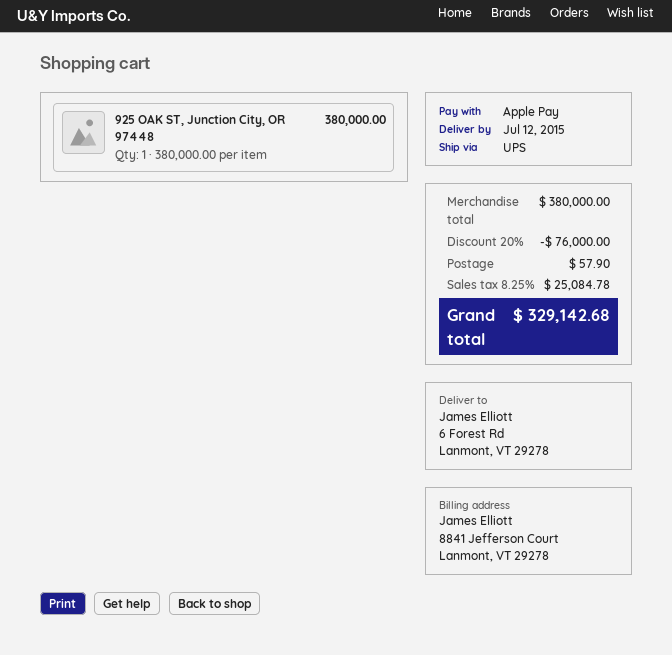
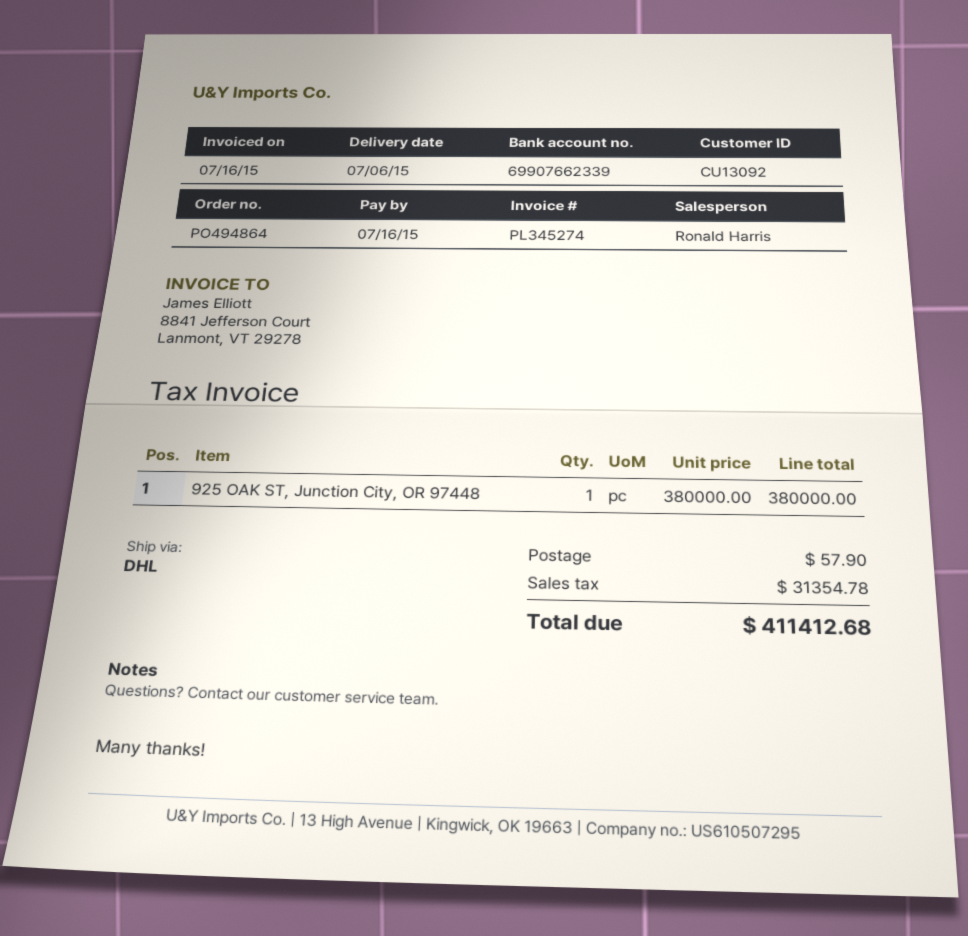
delivery date: 2015-07-12 -> 2015-07-06
shipping method: UPS -> DHL
discount: 20% = 76000.00 -> none
tax: 25084.78 -> 31354.78
total: 329142.68 -> 411412.68

